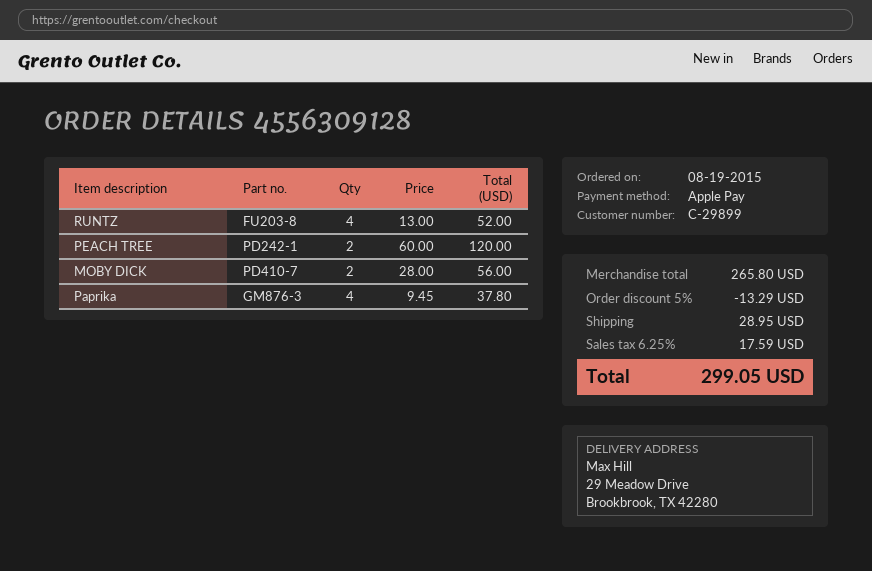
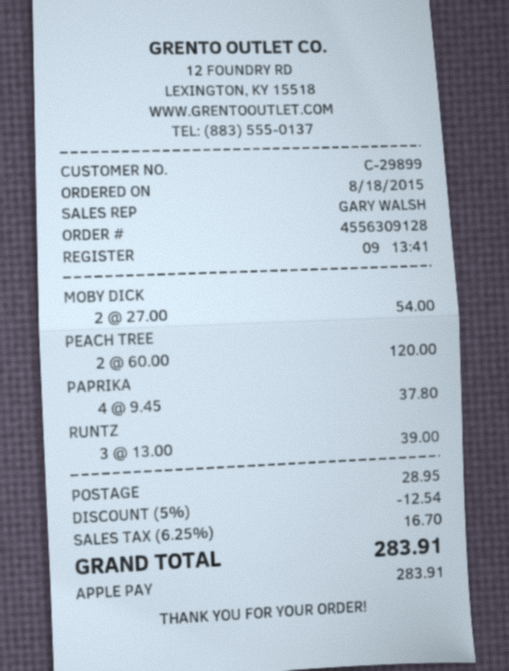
order date: 2015-08-19 -> 2015-08-18
RUNTZ: 4 x 13.00 = 52.00 -> 3 x 13.00 = 39.00
MOBY DICK: 2 x 28.00 = 56.00 -> 2 x 27.00 = 54.00
discount: 5% = 13.29 -> 5% = 12.54
tax: 6.25% = 17.59 -> 6.25% = 16.70
total: 299.05 -> 283.91

